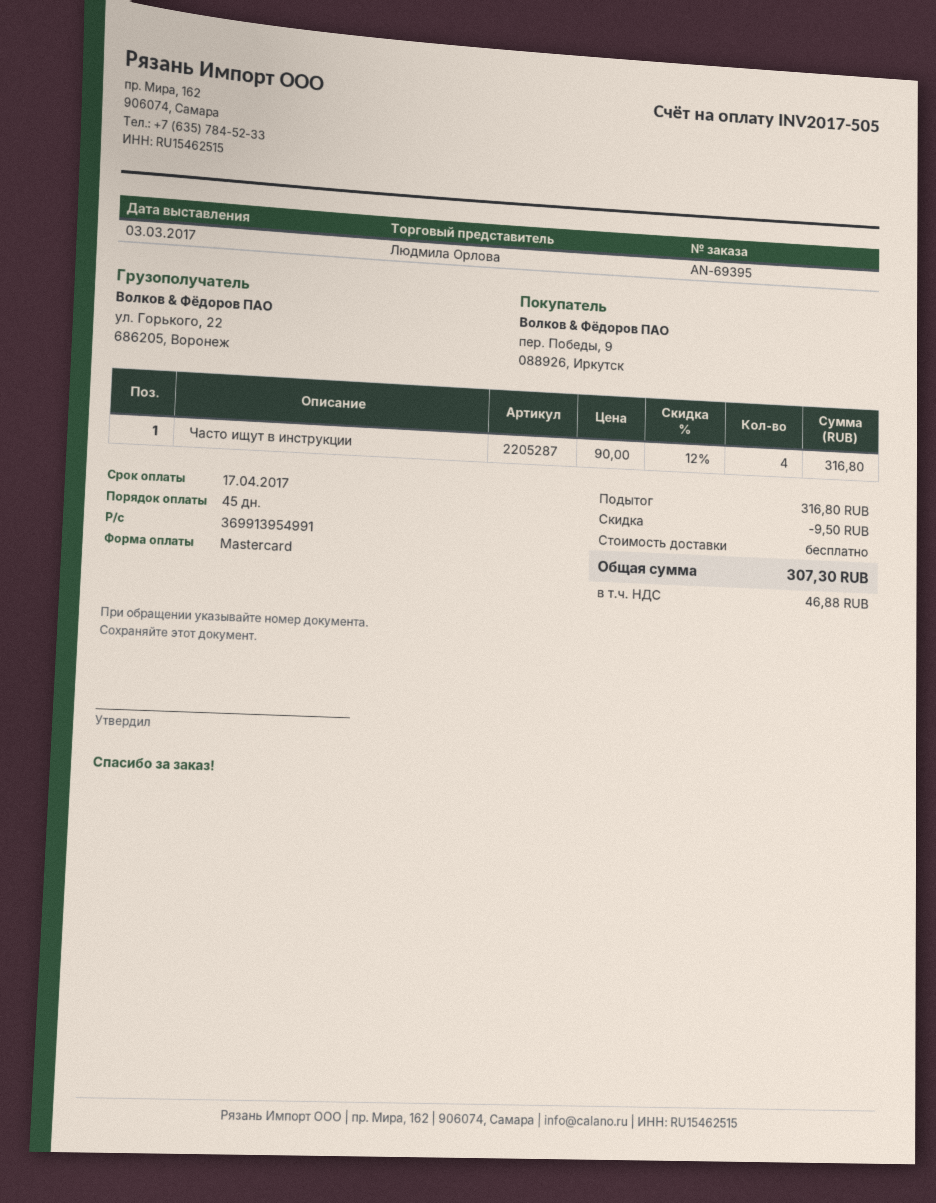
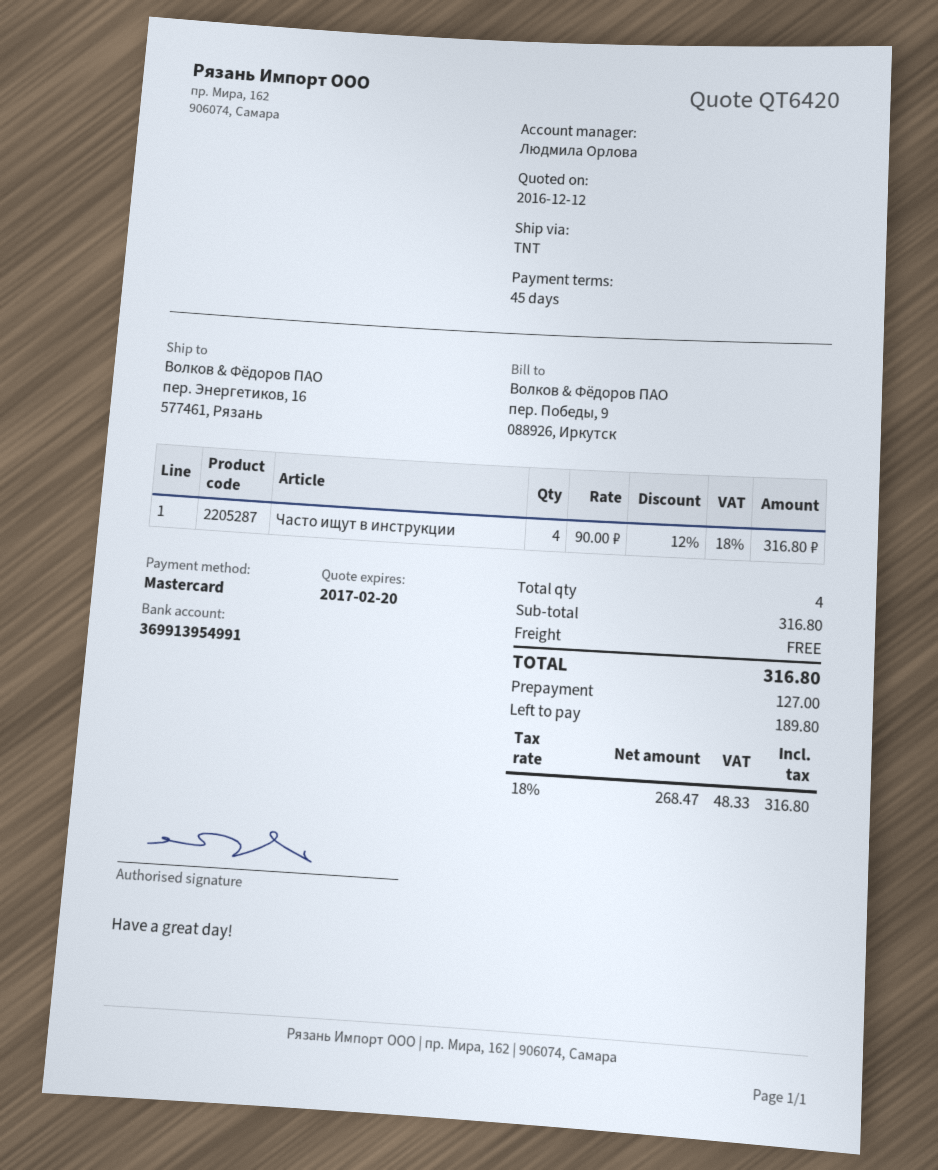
ship to: ул. Горького, 22, 686205, Воронеж -> пер. Энергетиков, 16, 577461, Рязань
discount: 9.50 -> none
tax: 46.88 -> 48.33
total: 307.30 -> 316.80

